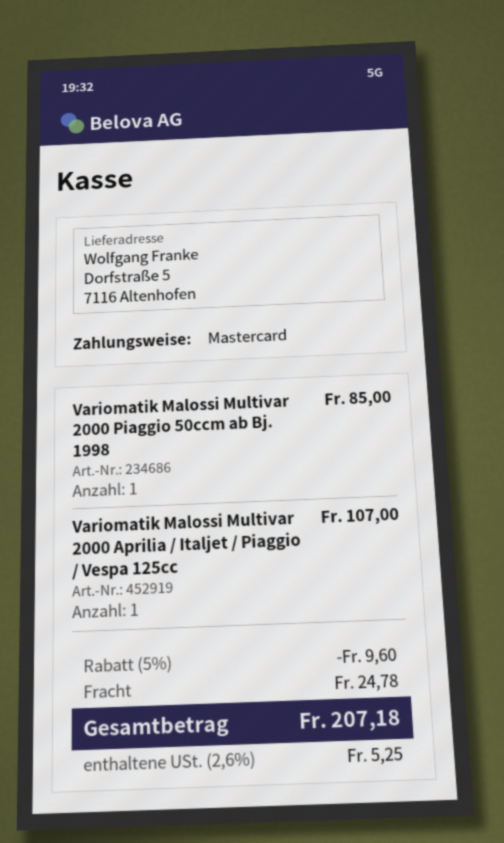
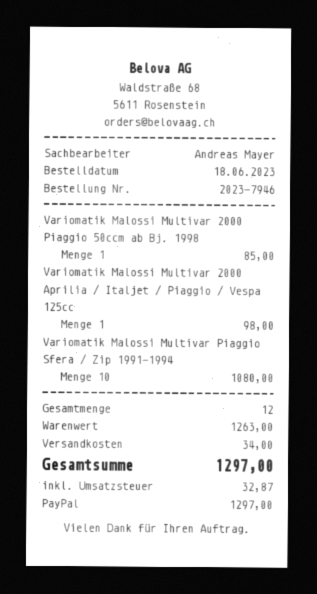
payment method: Mastercard -> PayPal
Variomatik Malossi Multivar 2000 Aprilia / Italjet / Piaggio / Vespa 125cc: 1 for 107.00 -> 1 for 98.00
Variomatik Malossi Multivar Piaggio Sfera / Zip 1991-1994: none -> 10 for 1080.00
discount: 5% = 9.60 -> none
shipping: 24.78 -> 34.00
tax: 5.25 -> 32.87
total: 207.18 -> 1297.00

